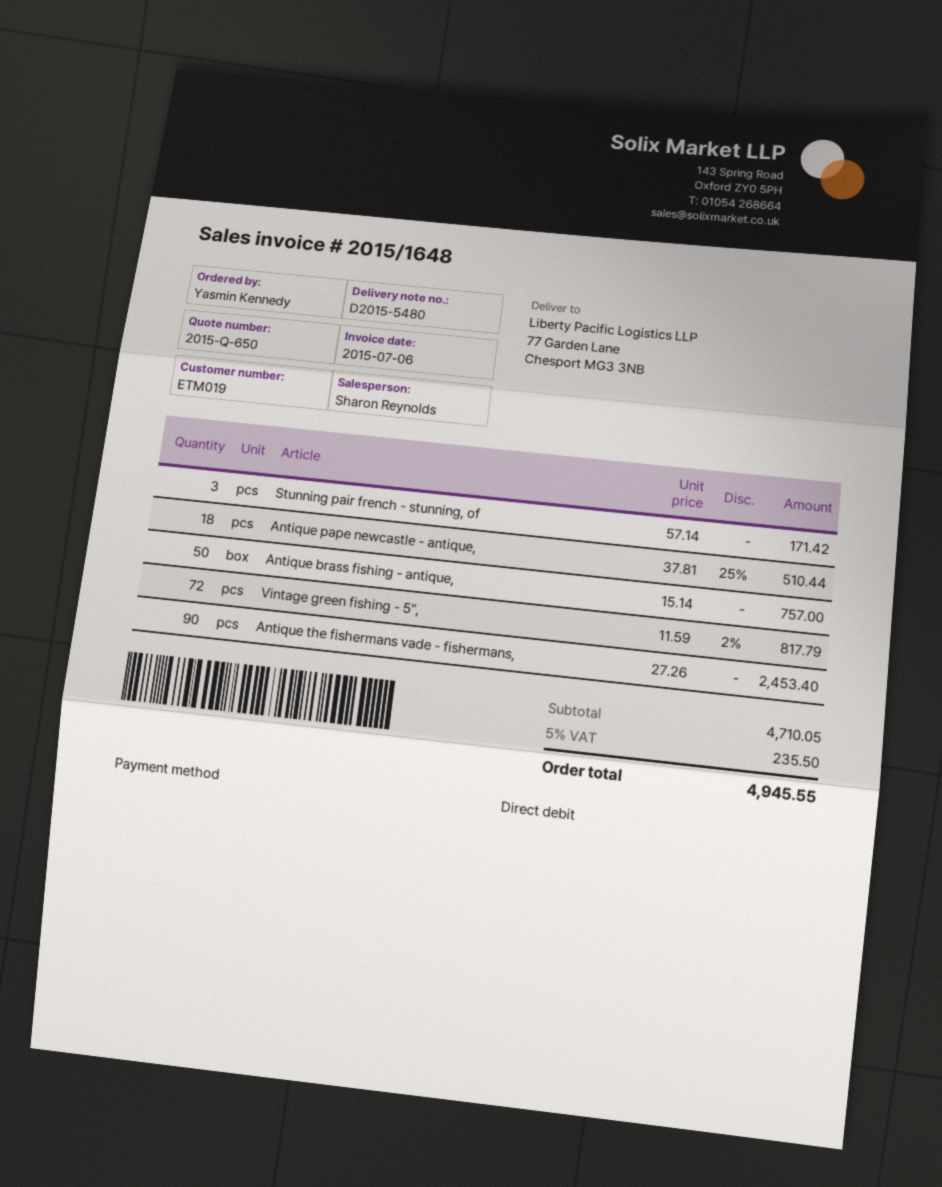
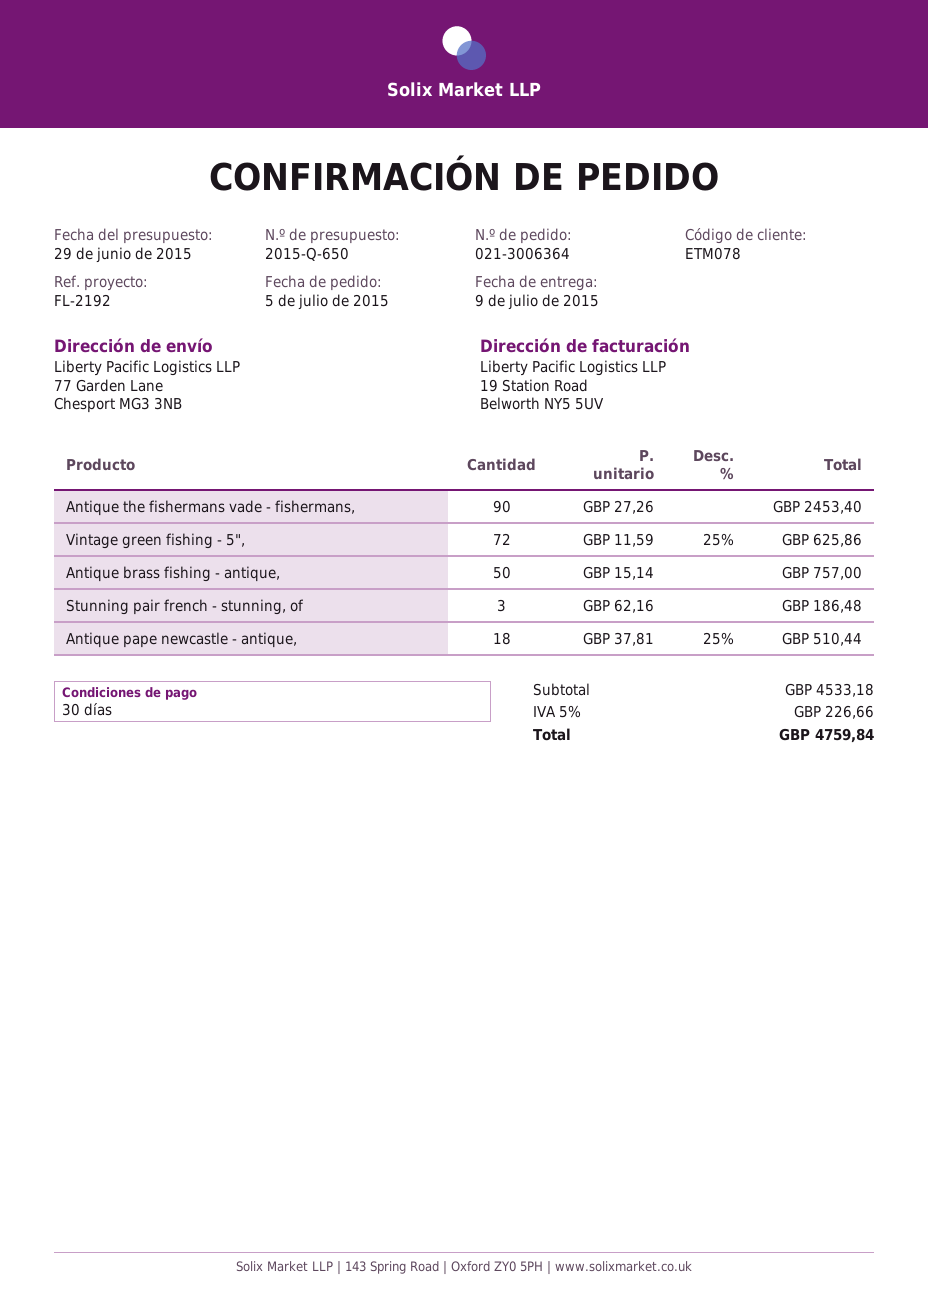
customer number: ETM019 -> ETM078
Stunning pair french - stunning, of: 3 x 57.14 = 171.42 -> 3 x 62.16 = 186.48
Vintage green fishing - 5",: 72 x 11.59 - 2% = 817.79 -> 72 x 11.59 - 25% = 625.86
subtotal: 4710.05 -> 4533.18
tax: 5% = 235.50 -> 5% = 226.66
total: 4945.55 -> 4759.84

